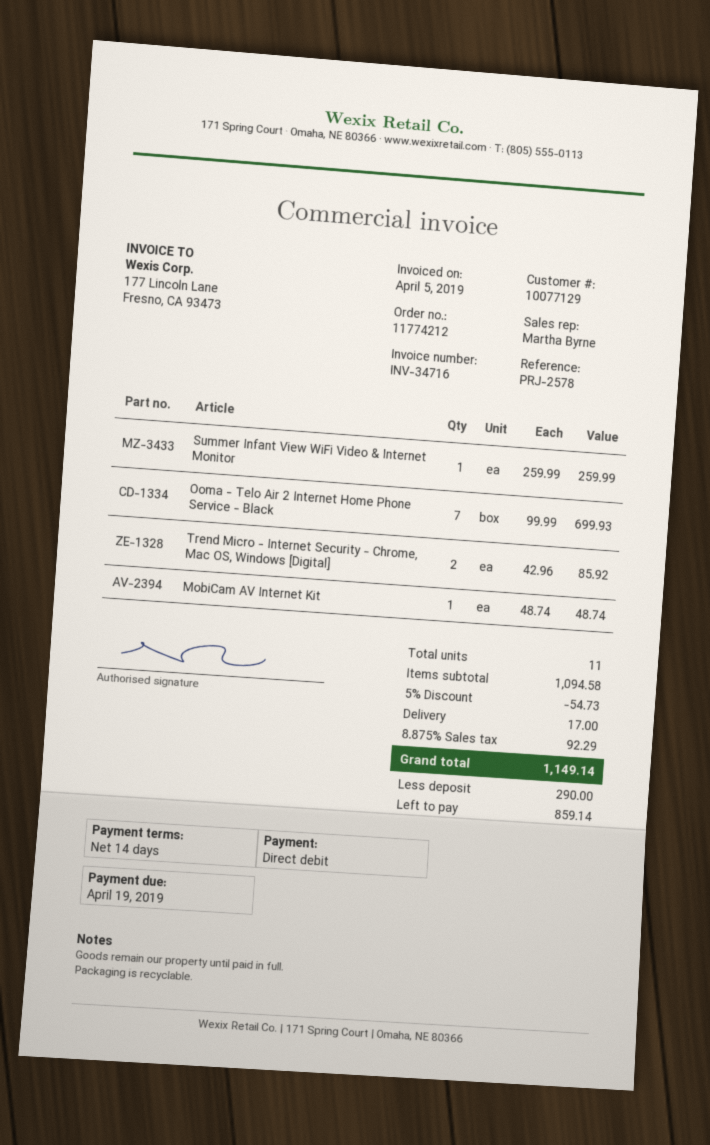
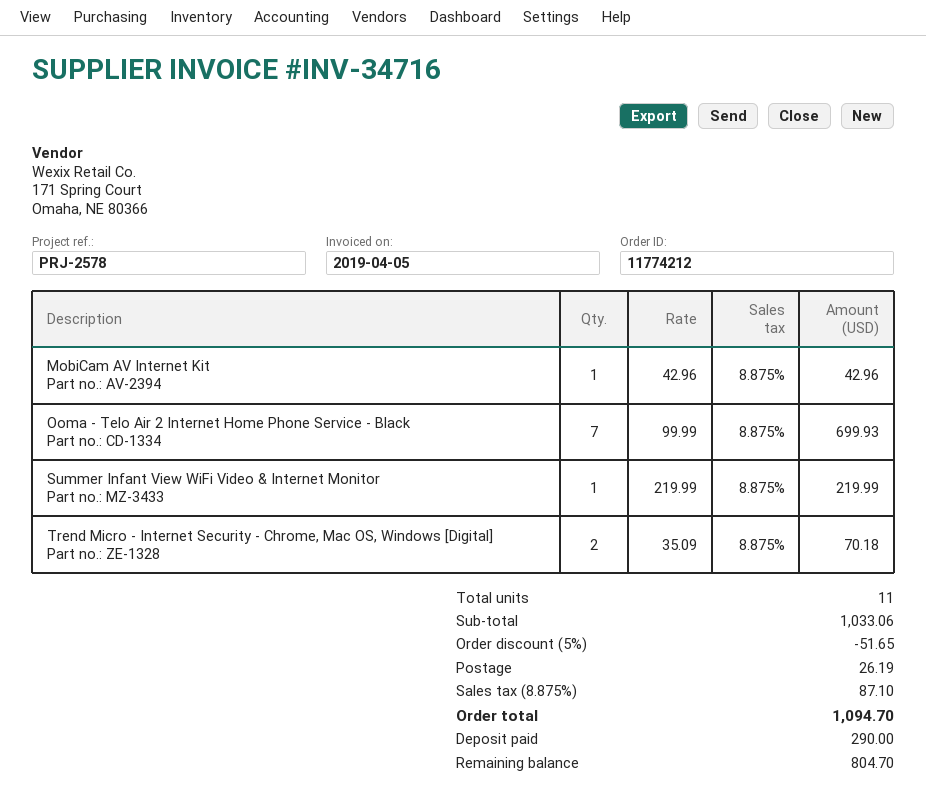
Summer Infant View WiFi Video & Internet Monitor: 1 x 259.99 = 259.99 -> 1 x 219.99 = 219.99
Trend Micro - Internet Security - Chrome, Mac OS, Windows [Digital]: 2 x 42.96 = 85.92 -> 2 x 35.09 = 70.18
MobiCam AV Internet Kit: 1 x 48.74 = 48.74 -> 1 x 42.96 = 42.96
subtotal: 1094.58 -> 1033.06
discount: 5% = 54.73 -> 5% = 51.65
shipping: 17.00 -> 26.19
tax: 8.875% = 92.29 -> 8.875% = 87.10
total: 1149.14 -> 1094.70
balance: 859.14 -> 804.70

